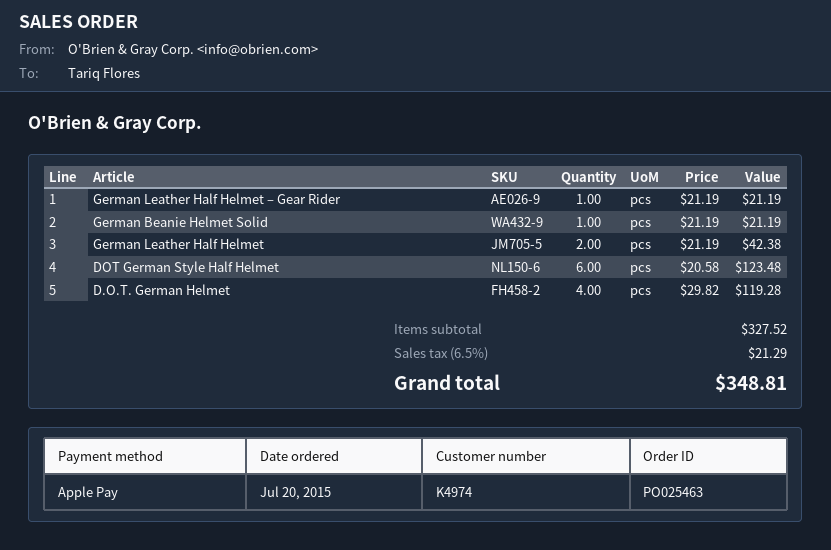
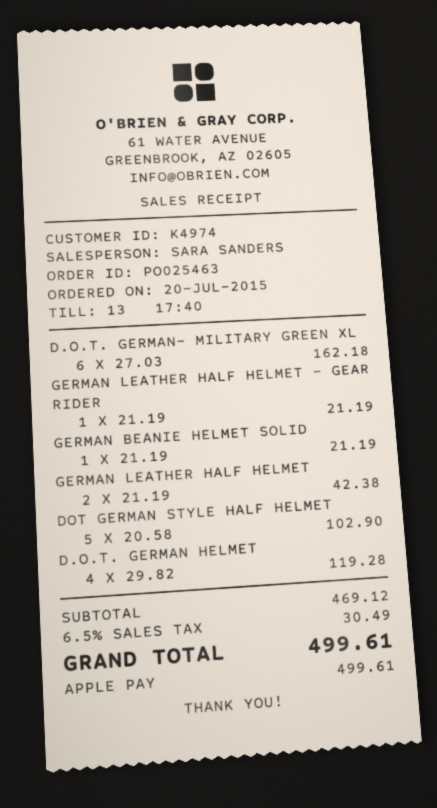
DOT German Style Half Helmet: 6 x 20.58 = 123.48 -> 5 x 20.58 = 102.90
D.O.T. GERMAN- MILITARY GREEN XL: none -> 6 x 27.03 = 162.18
subtotal: 327.52 -> 469.12
tax: 6.5% = 21.29 -> 6.5% = 30.49
total: 348.81 -> 499.61

